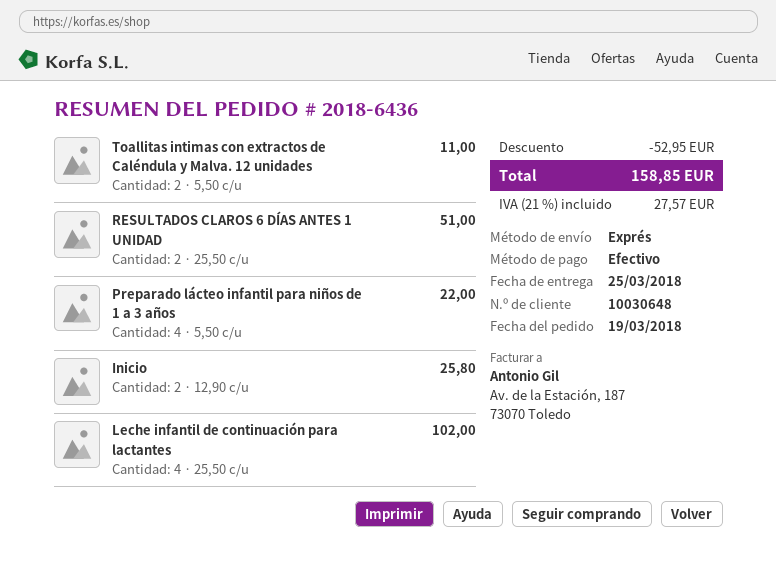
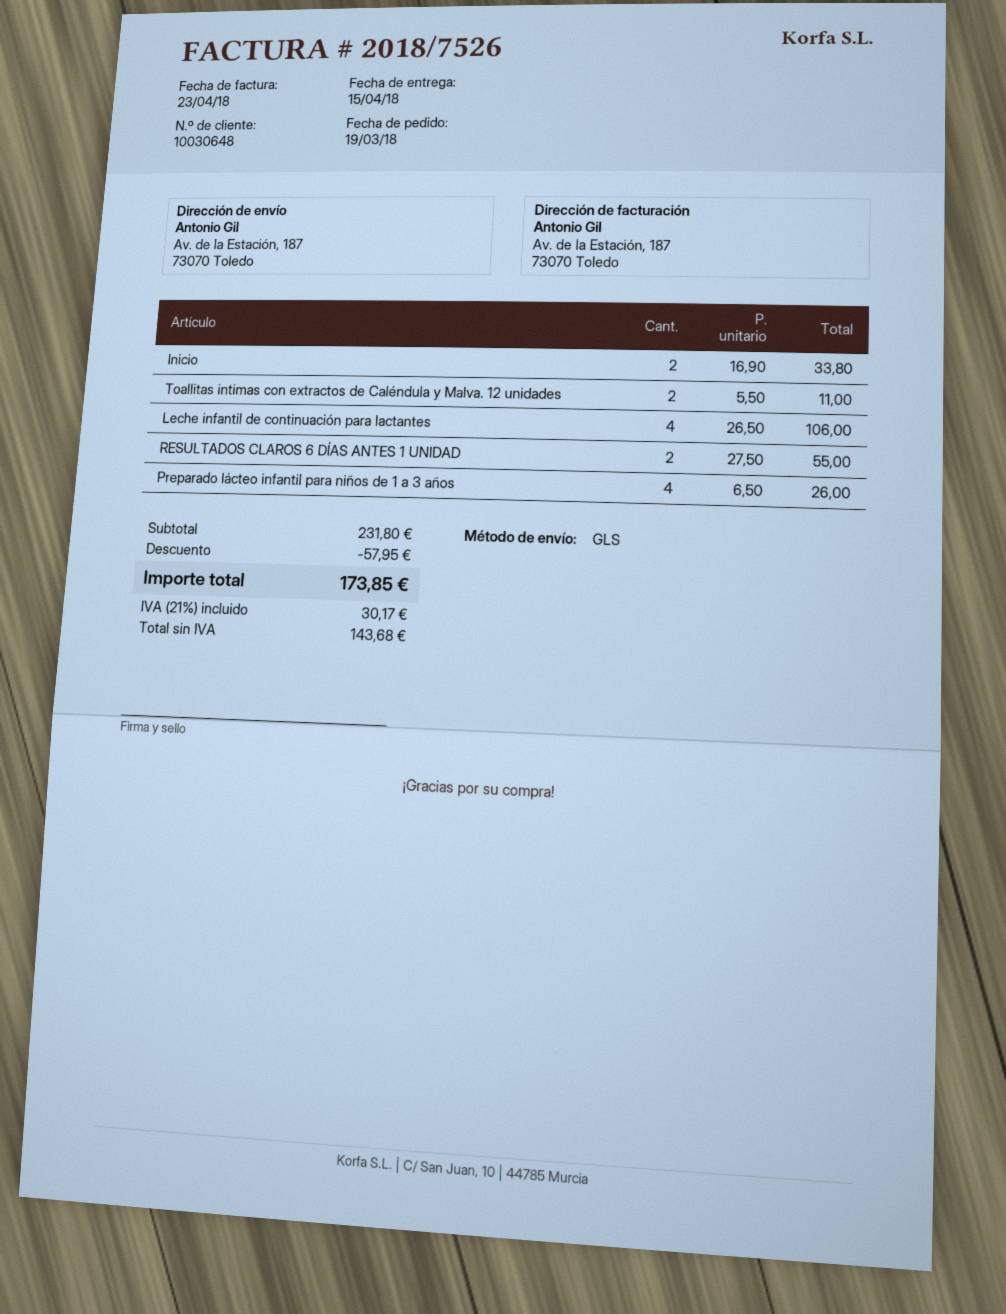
delivery date: 2018-03-25 -> 2018-04-15
shipping method: express -> GLS
RESULTADOS CLAROS 6 DÍAS ANTES 1 UNIDAD: 2 x 25.50 = 51.00 -> 2 x 27.50 = 55.00
Preparado lácteo infantil para niños de 1 a 3 años: 4 x 5.50 = 22.00 -> 4 x 6.50 = 26.00
Inicio: 2 x 12.90 = 25.80 -> 2 x 16.90 = 33.80
Leche infantil de continuación para lactantes: 4 x 25.50 = 102.00 -> 4 x 26.50 = 106.00
discount: 52.95 -> 57.95
tax: 21% = 27.57 -> 21% = 30.17
total: 158.85 -> 173.85

